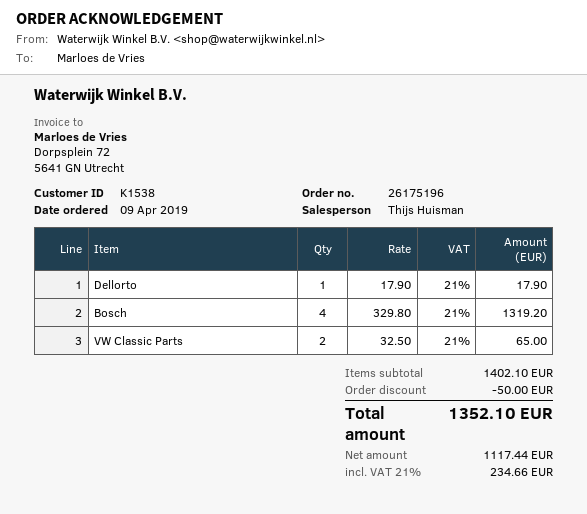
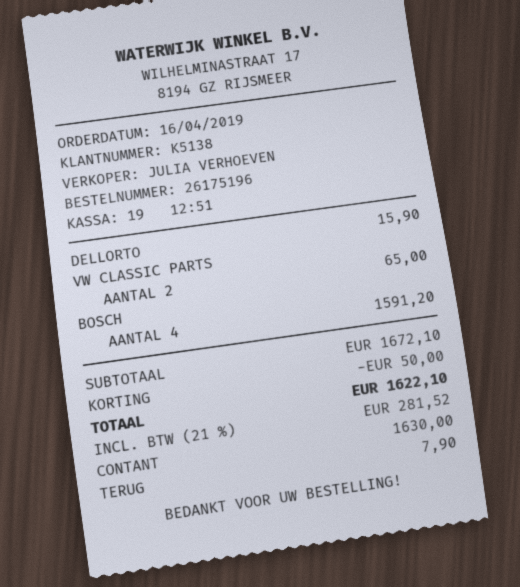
order date: 2019-04-09 -> 2019-04-16
customer number: K1538 -> K5138
sales rep: Thijs Huisman -> JULIA VERHOEVEN
Dellorto: 1 for 17.90 -> 1 for 15.90
Bosch: 4 for 1319.20 -> 4 for 1591.20
subtotal: 1402.10 -> 1672.10
tax: 21% = 234.66 -> 21% = 281.52
total: 1352.10 -> 1622.10

